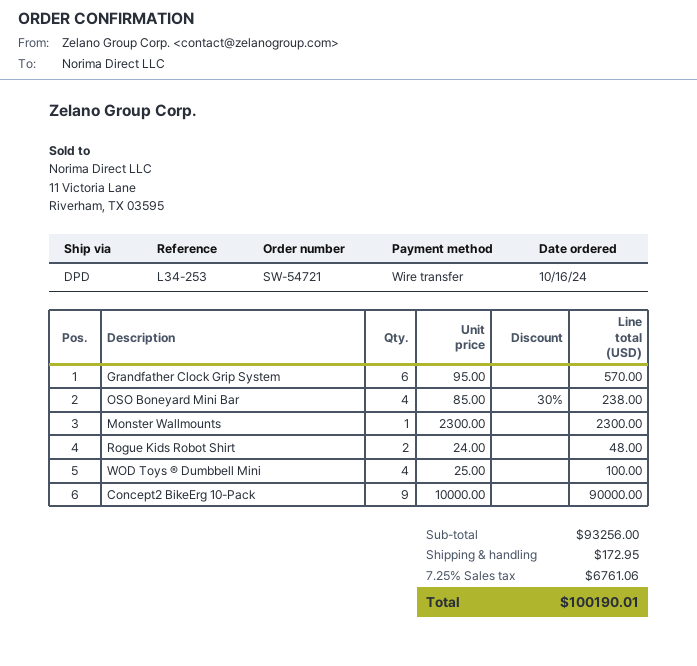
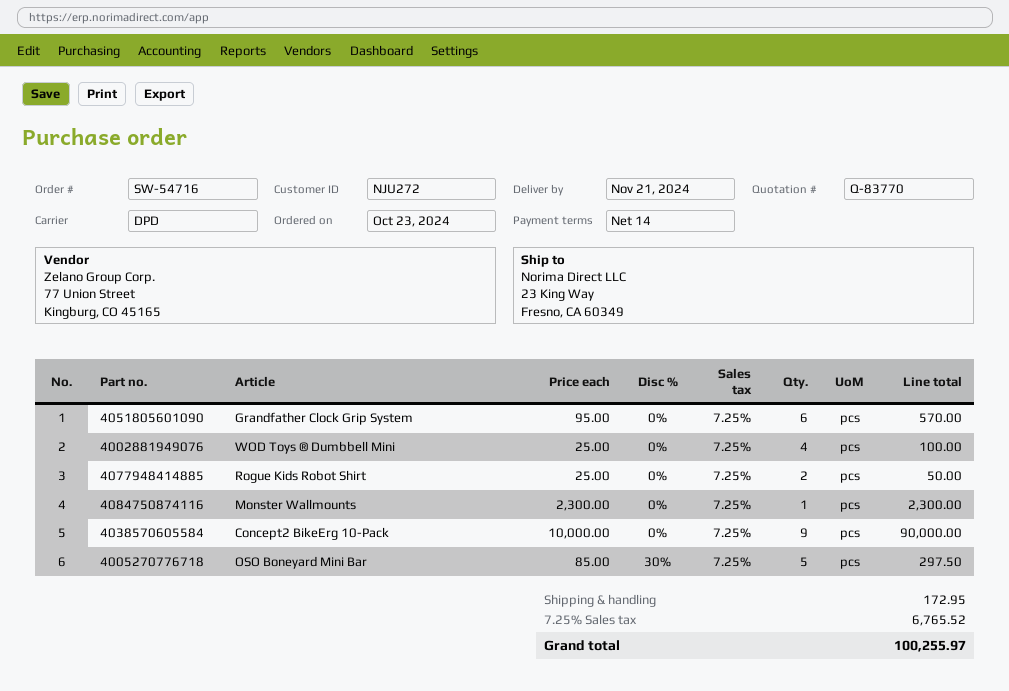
order number: SW-54721 -> SW-54716
order date: 2024-10-16 -> 2024-10-23
OSO Boneyard Mini Bar: 4 x 85.00 - 30% = 238.00 -> 5 x 85.00 - 30% = 297.50
Rogue Kids Robot Shirt: 2 x 24.00 = 48.00 -> 2 x 25.00 = 50.00
tax: 7.25% = 6761.06 -> 7.25% = 6765.52
total: 100190.01 -> 100255.97

